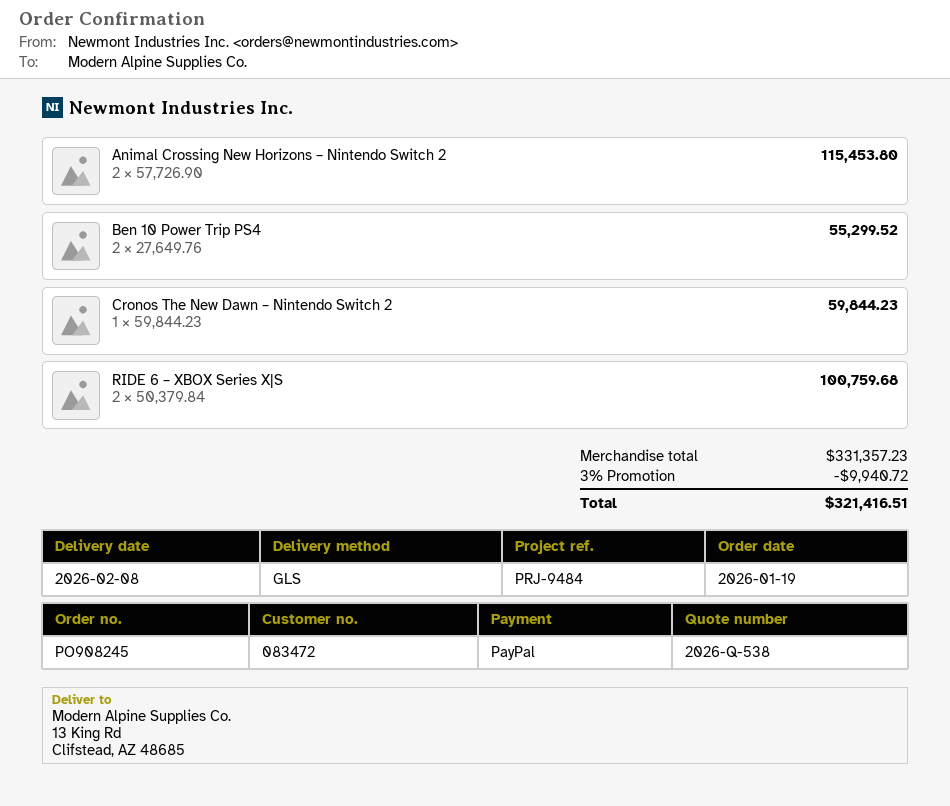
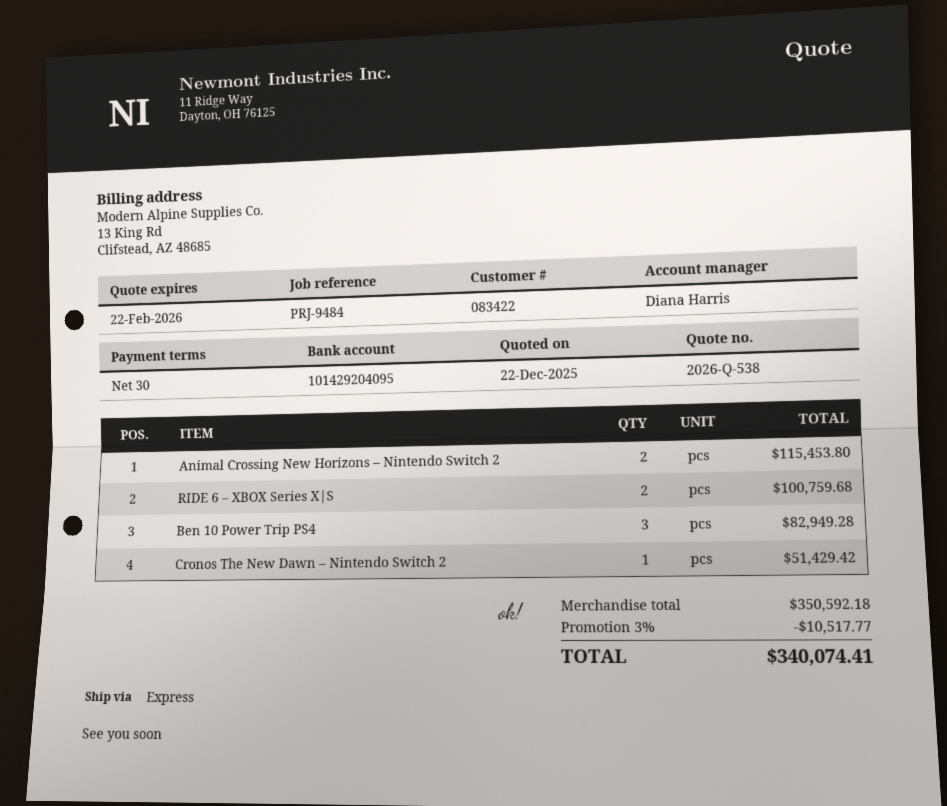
customer number: 083472 -> 083422
shipping method: GLS -> express
Ben 10 Power Trip PS4: 2 for 55299.52 -> 3 for 82949.28
Cronos The New Dawn – Nintendo Switch 2: 1 for 59844.23 -> 1 for 51429.42
subtotal: 331357.23 -> 350592.18
discount: 3% = 9940.72 -> 3% = 10517.77
total: 321416.51 -> 340074.41

